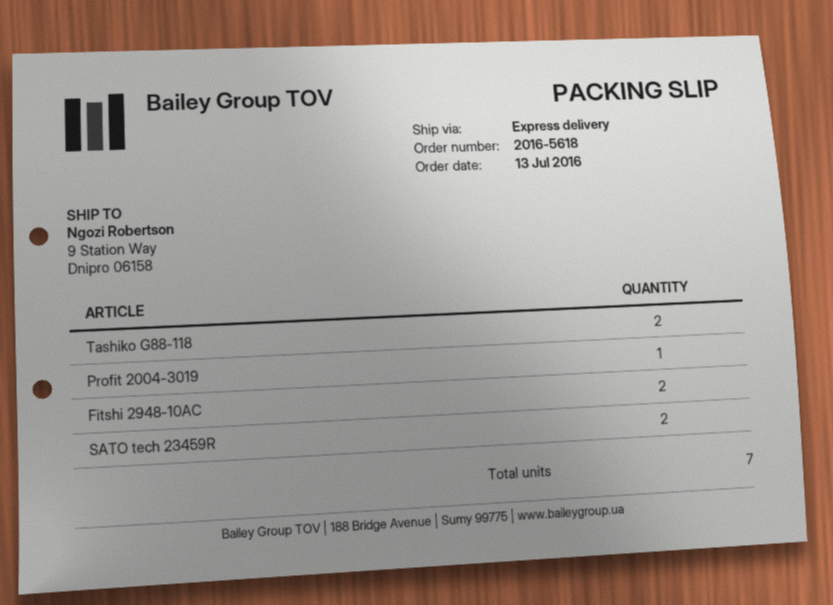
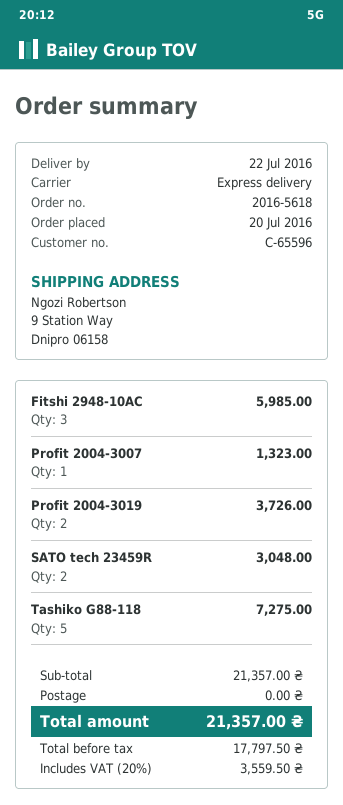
order date: 2016-07-13 -> 2016-07-20
Tashiko G88-118: 2 -> 5
Profit 2004-3019: 1 -> 2
Fitshi 2948-10AC: 2 -> 3
Profit 2004-3007: none -> 1

